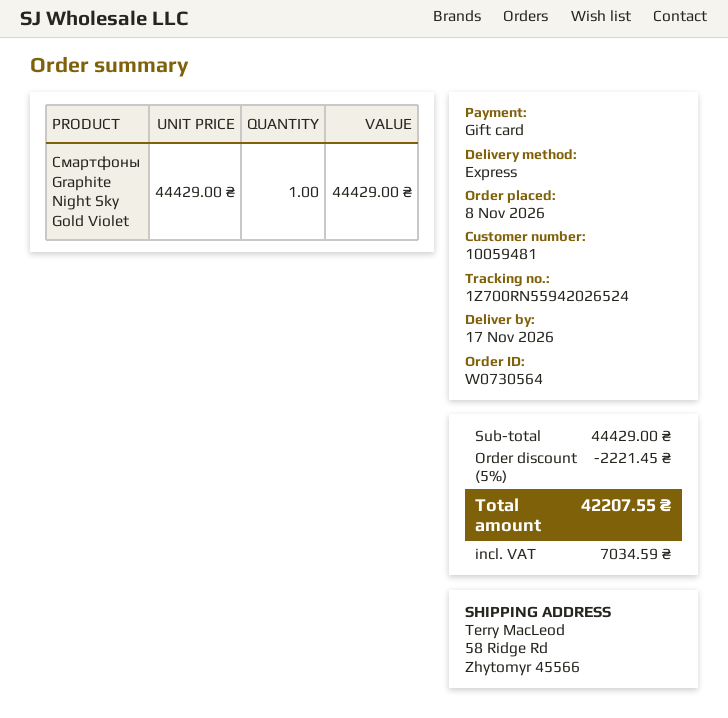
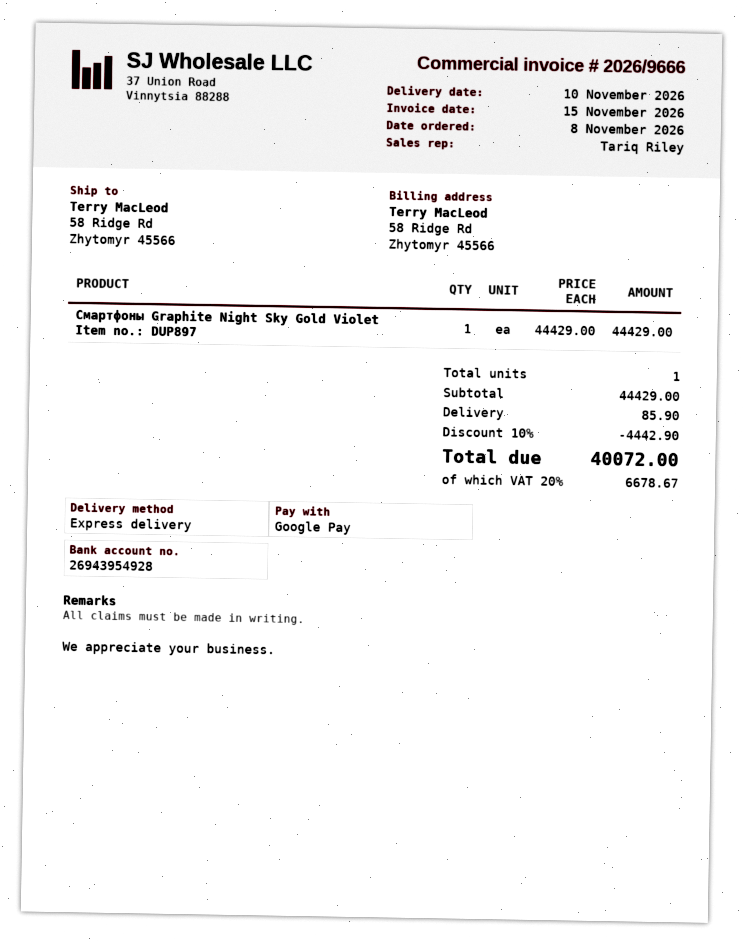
delivery date: 2026-11-17 -> 2026-11-10
payment method: gift card -> Google Pay
discount: 5% = 2221.45 -> 10% = 4442.90
shipping: none -> 85.90
tax: 7034.59 -> 6678.67
total: 42207.55 -> 40072.00

